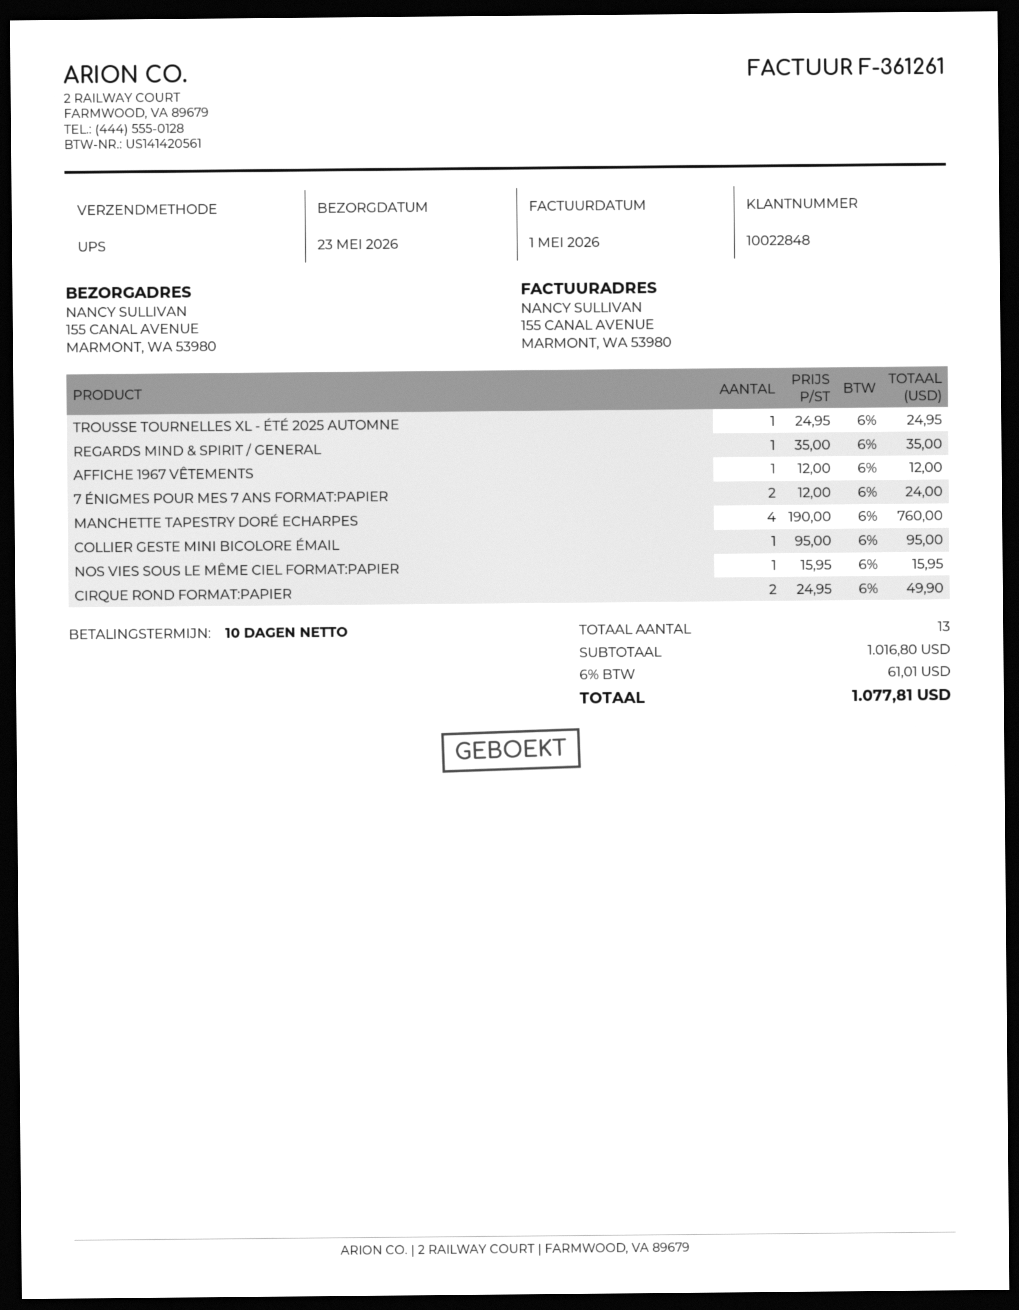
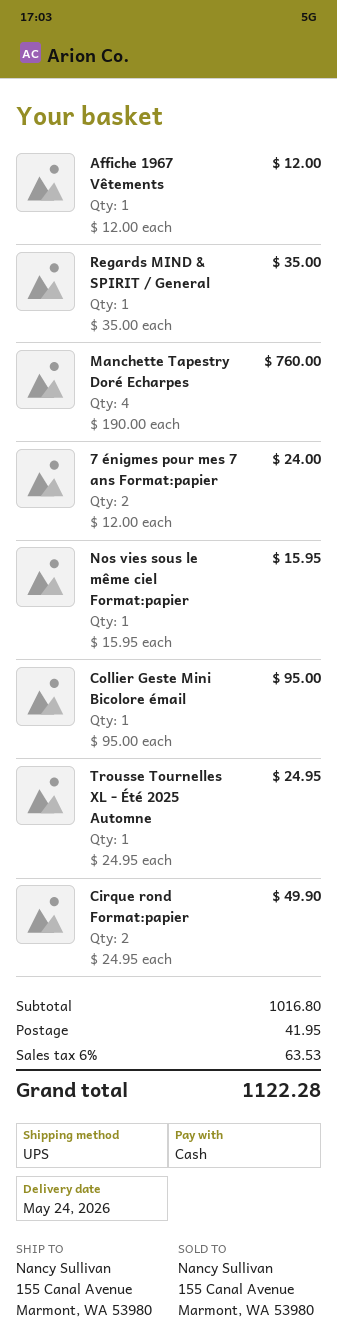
delivery date: 2026-05-23 -> 2026-05-24
shipping: none -> 41.95
tax: 6% = 61.01 -> 6% = 63.53
total: 1077.81 -> 1122.28

